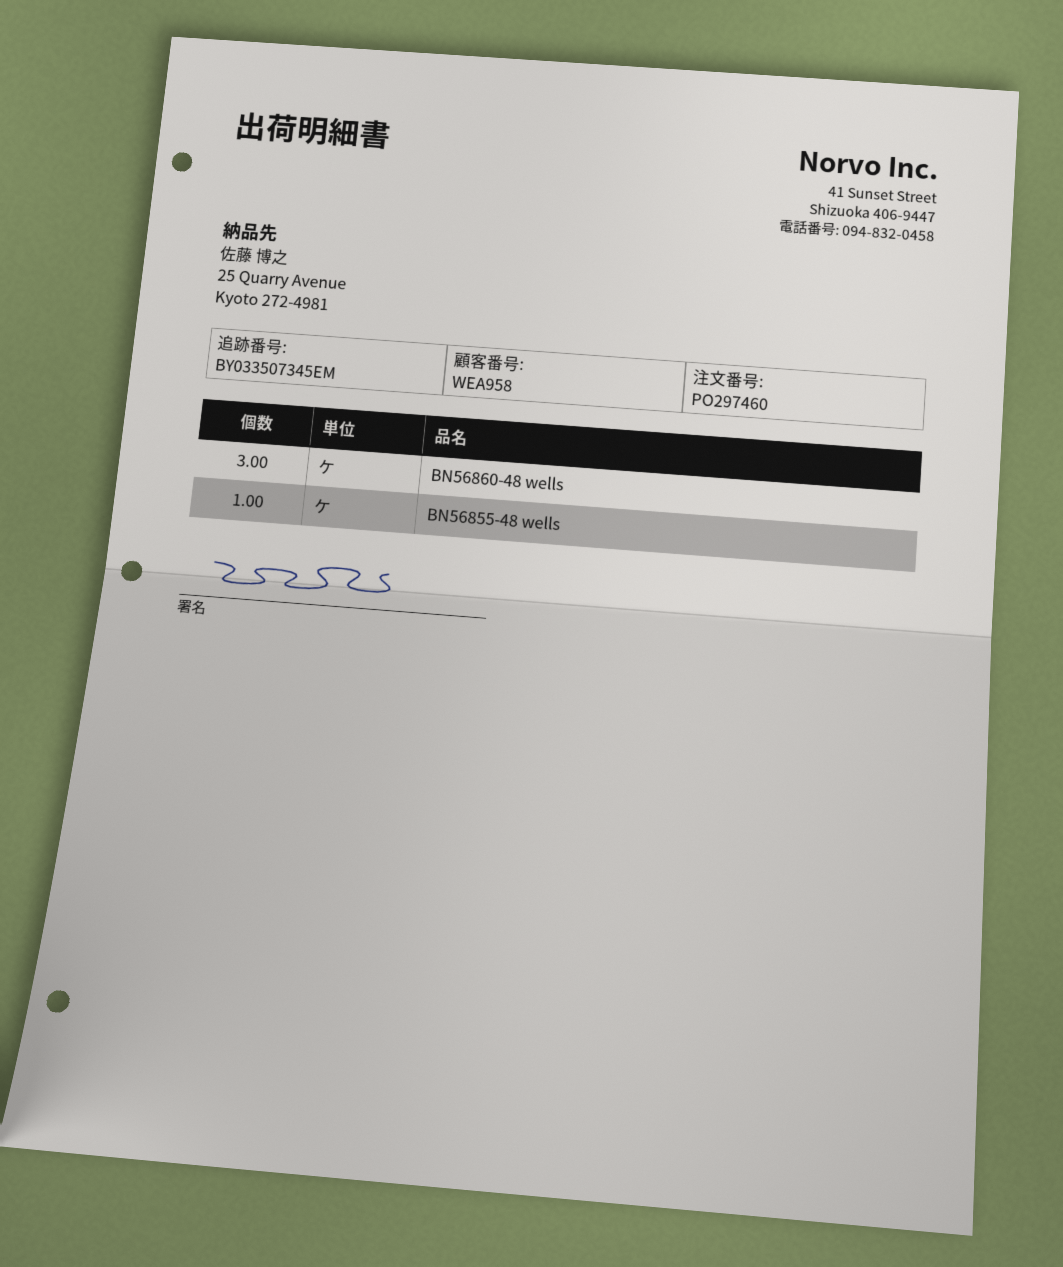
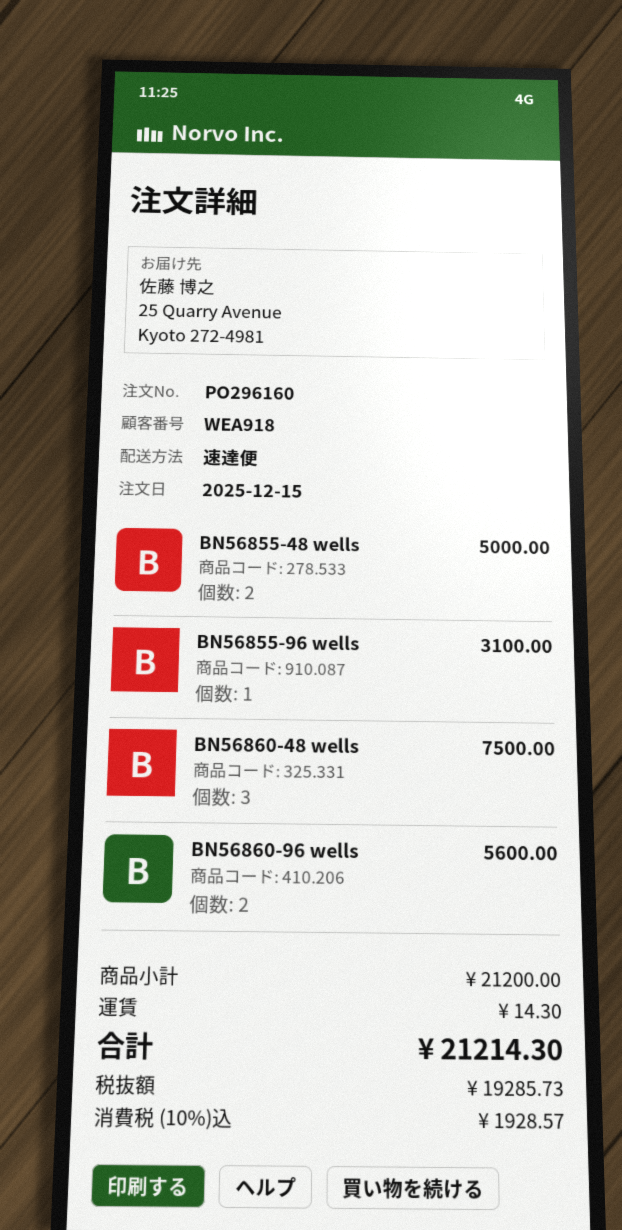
order number: PO297460 -> PO296160
customer number: WEA958 -> WEA918
BN56855-48 wells: 1 -> 2
BN56855-96 wells: none -> 1
BN56860-96 wells: none -> 2

